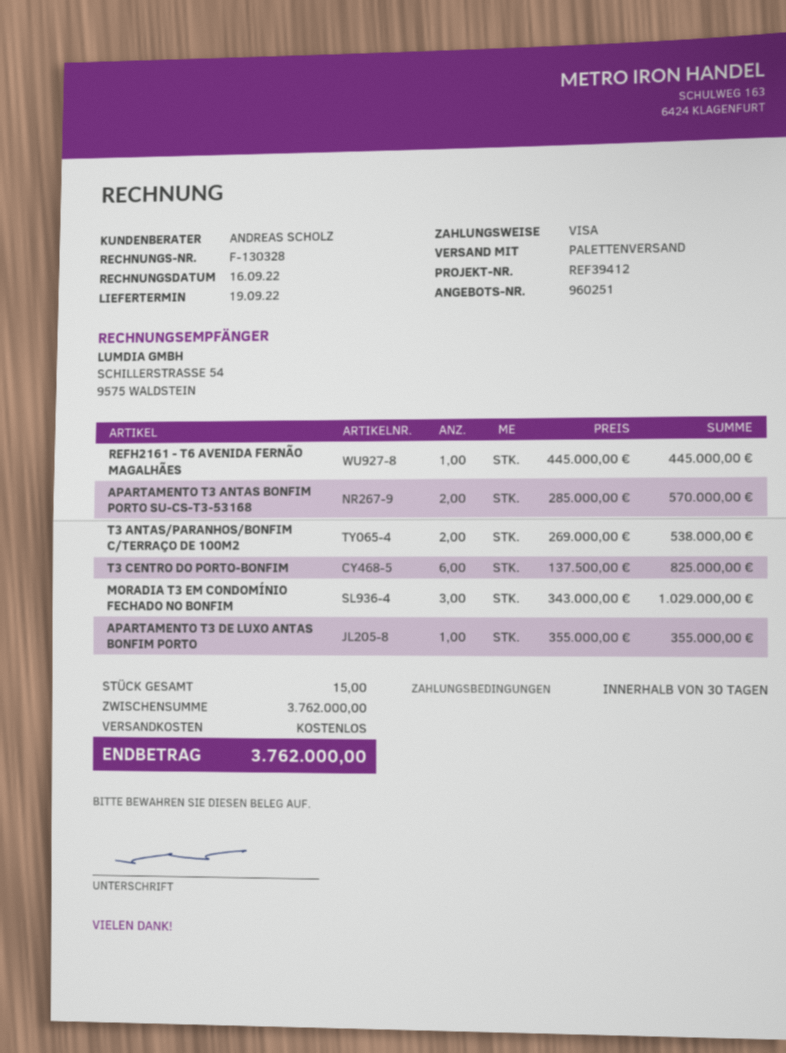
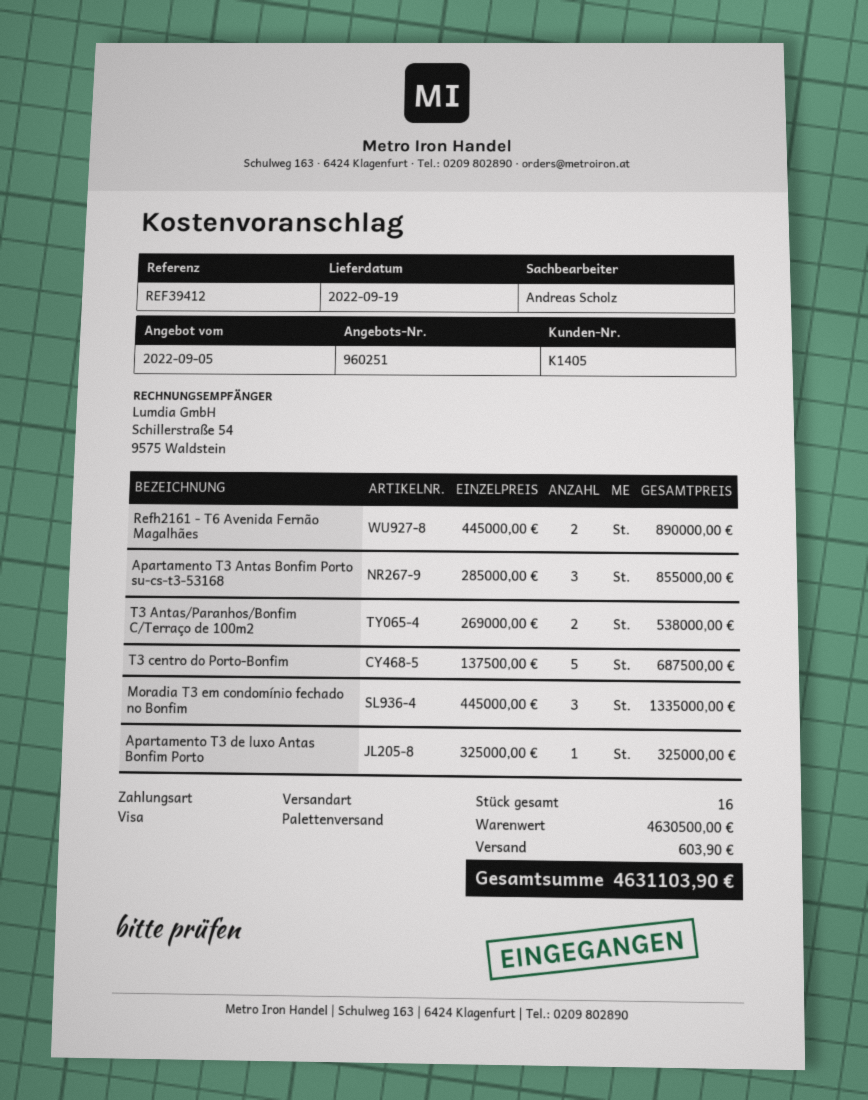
REFH2161 - T6 AVENIDA FERNÃO MAGALHÃES: 1 x 445000.00 = 445000.00 -> 2 x 445000.00 = 890000.00
APARTAMENTO T3 ANTAS BONFIM PORTO SU-CS-T3-53168: 2 x 285000.00 = 570000.00 -> 3 x 285000.00 = 855000.00
T3 CENTRO DO PORTO-BONFIM: 6 x 137500.00 = 825000.00 -> 5 x 137500.00 = 687500.00
MORADIA T3 EM CONDOMÍNIO FECHADO NO BONFIM: 3 x 343000.00 = 1029000.00 -> 3 x 445000.00 = 1335000.00
APARTAMENTO T3 DE LUXO ANTAS BONFIM PORTO: 1 x 355000.00 = 355000.00 -> 1 x 325000.00 = 325000.00
total quantity: 15 -> 16
subtotal: 3762000.00 -> 4630500.00
shipping: 0.00 -> 603.90
total: 3762000.00 -> 4631103.90

